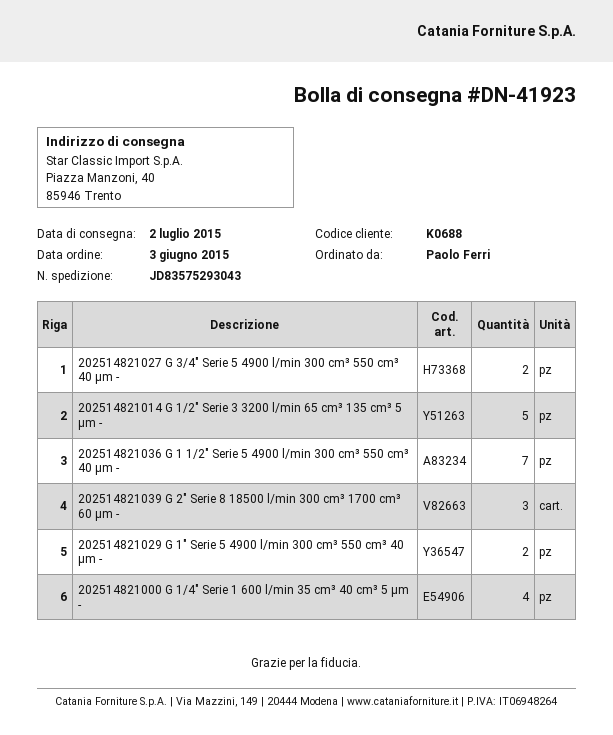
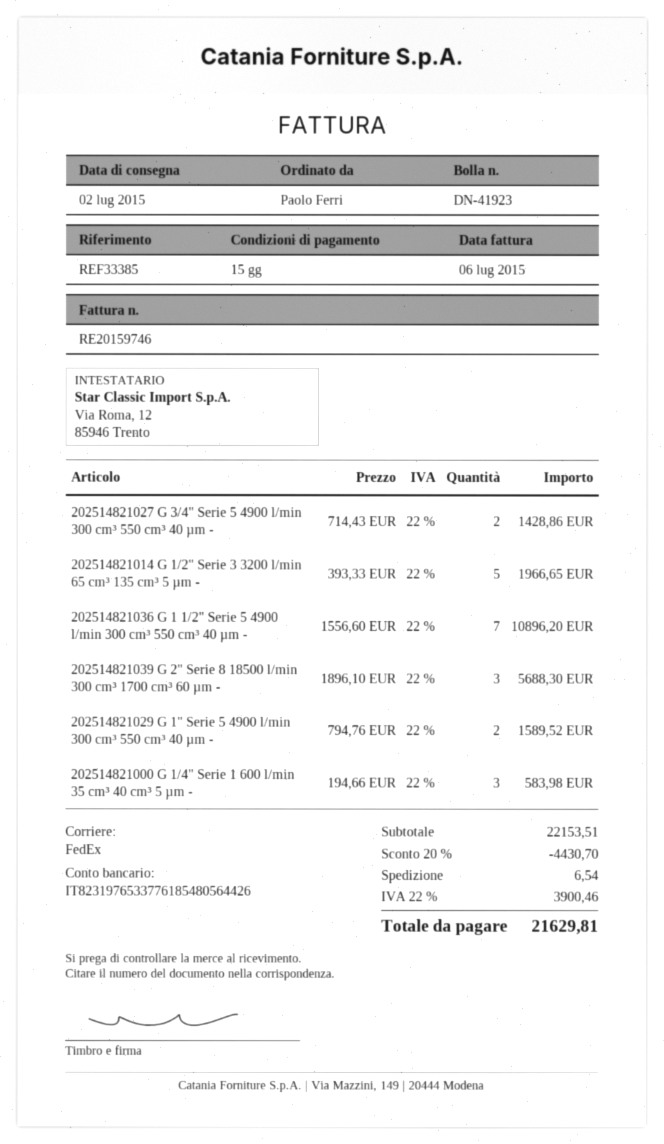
202514821000 G 1/4" Serie 1 600 l/min 35 cm³ 40 cm³ 5 µm -: 4 -> 3

